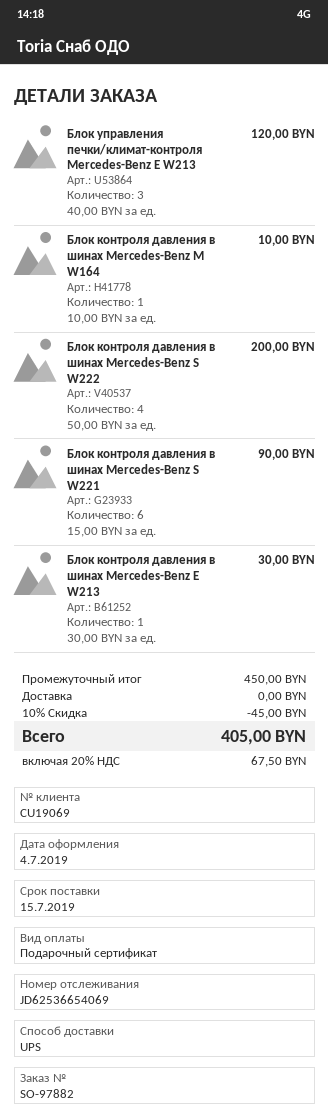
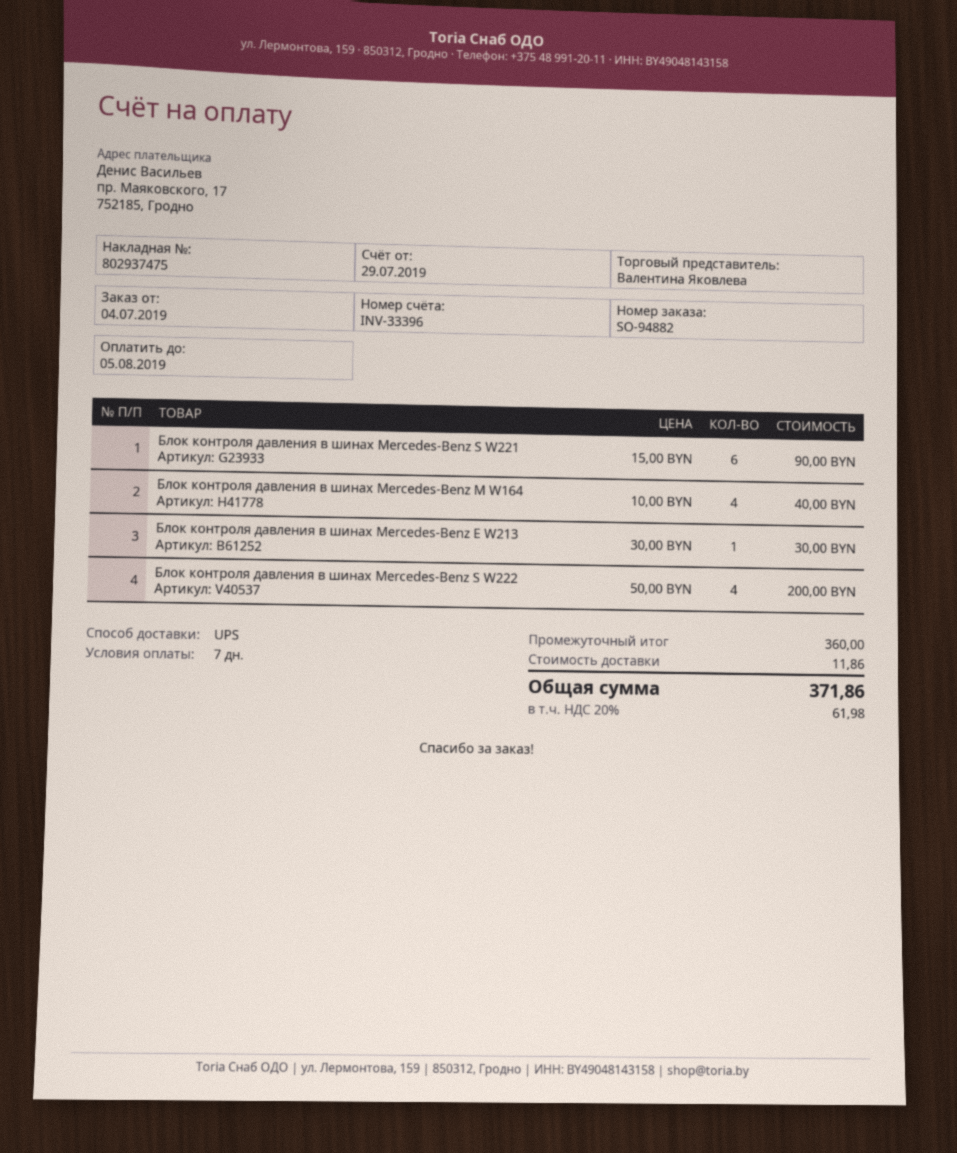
order number: SO-97882 -> SO-94882
Блок управления печки/климат-контроля Mercedes-Benz E W213: 3 x 40.00 = 120.00 -> none
Блок контроля давления в шинах Mercedes-Benz M W164: 1 x 10.00 = 10.00 -> 4 x 10.00 = 40.00
subtotal: 450.00 -> 360.00
discount: 10% = 45.00 -> none
shipping: 0.00 -> 11.86
tax: 20% = 67.50 -> 20% = 61.98
total: 405.00 -> 371.86

